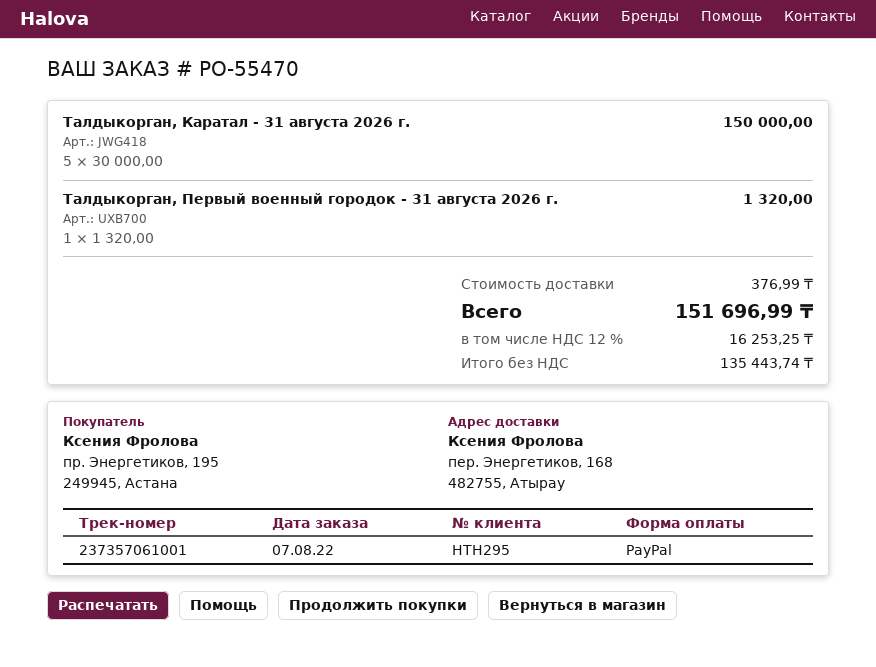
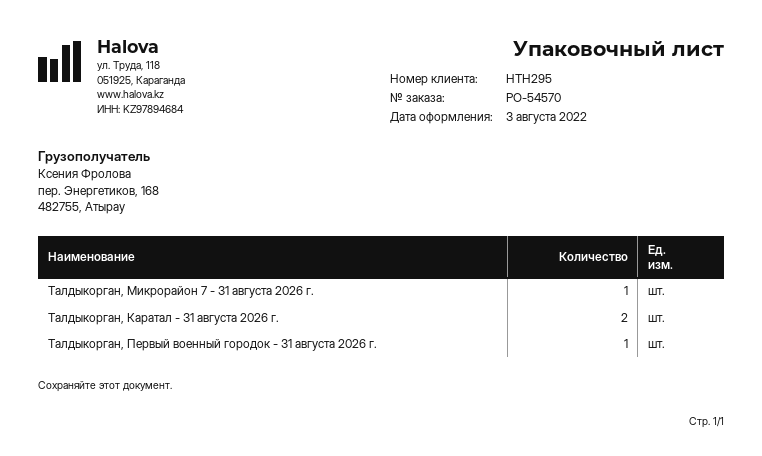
order number: PO-55470 -> PO-54570
order date: 2022-08-07 -> 2022-08-03
Талдыкорган, Каратал - 31 августа 2026 г.: 5 -> 2
Талдыкорган, Микрорайон 7 - 31 августа 2026 г.: none -> 1

